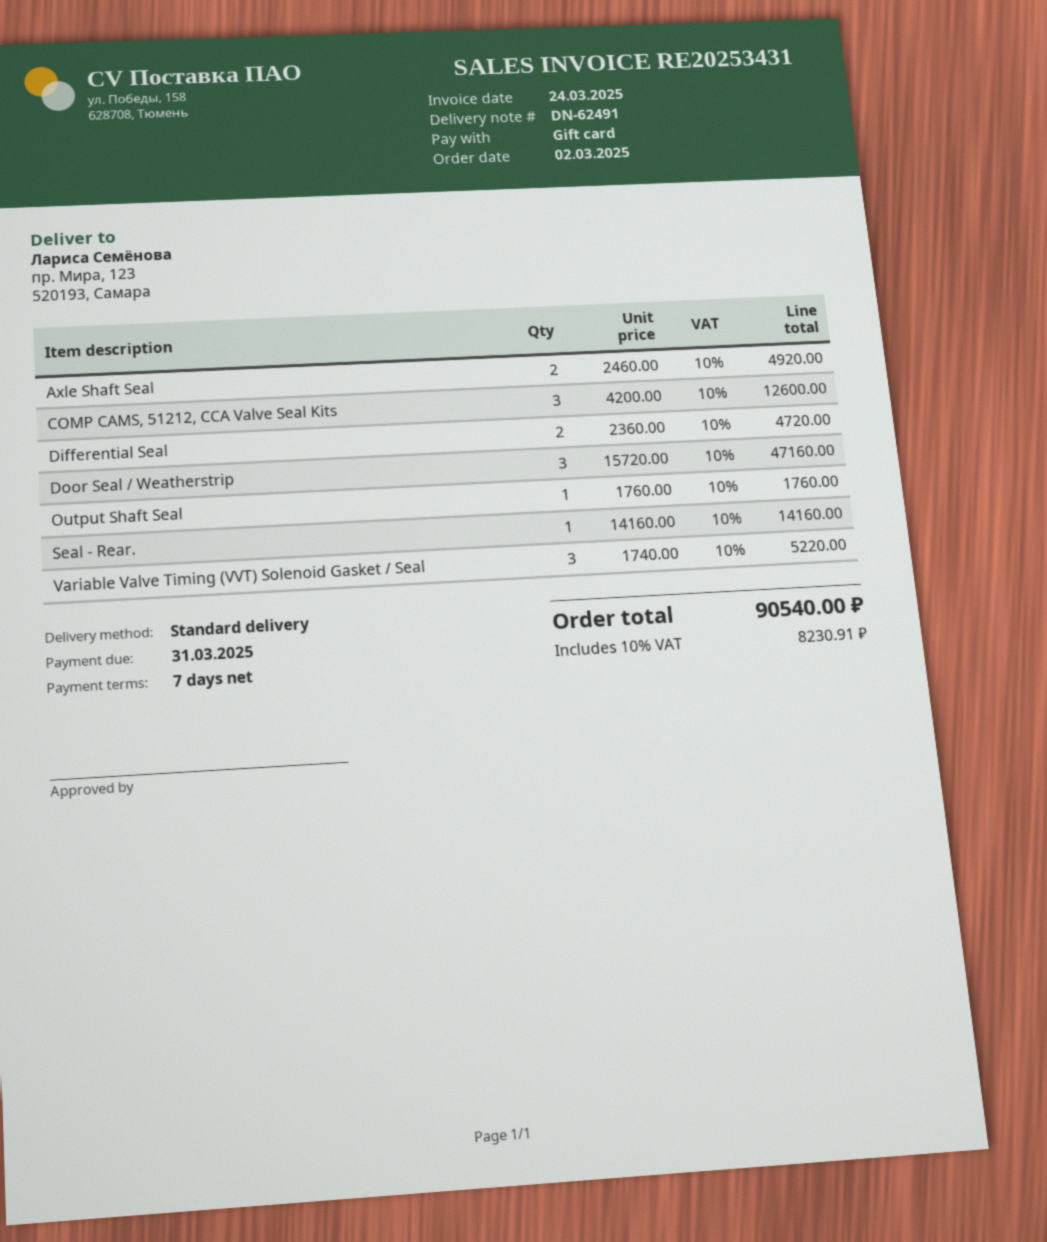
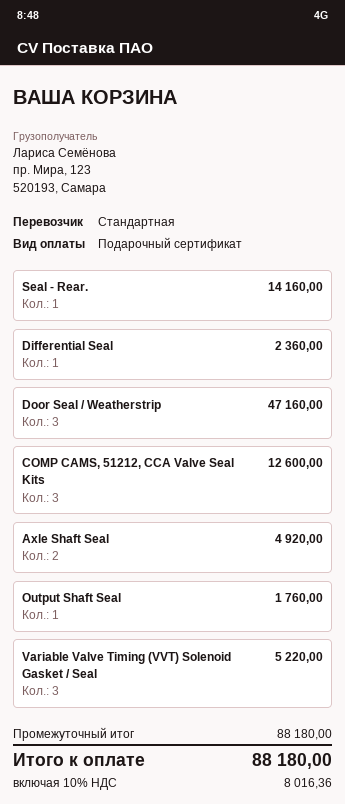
Differential Seal: 2 for 4720.00 -> 1 for 2360.00
tax: 10% = 8230.91 -> 10% = 8016.36
total: 90540.00 -> 88180.00

